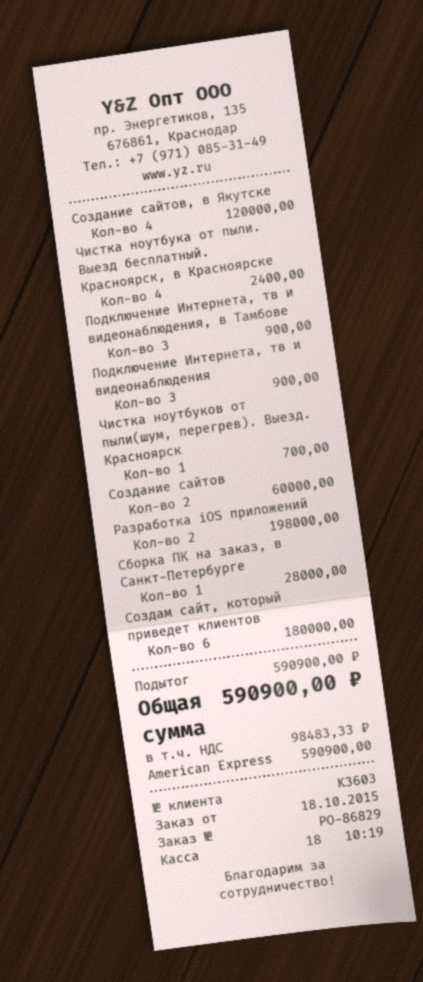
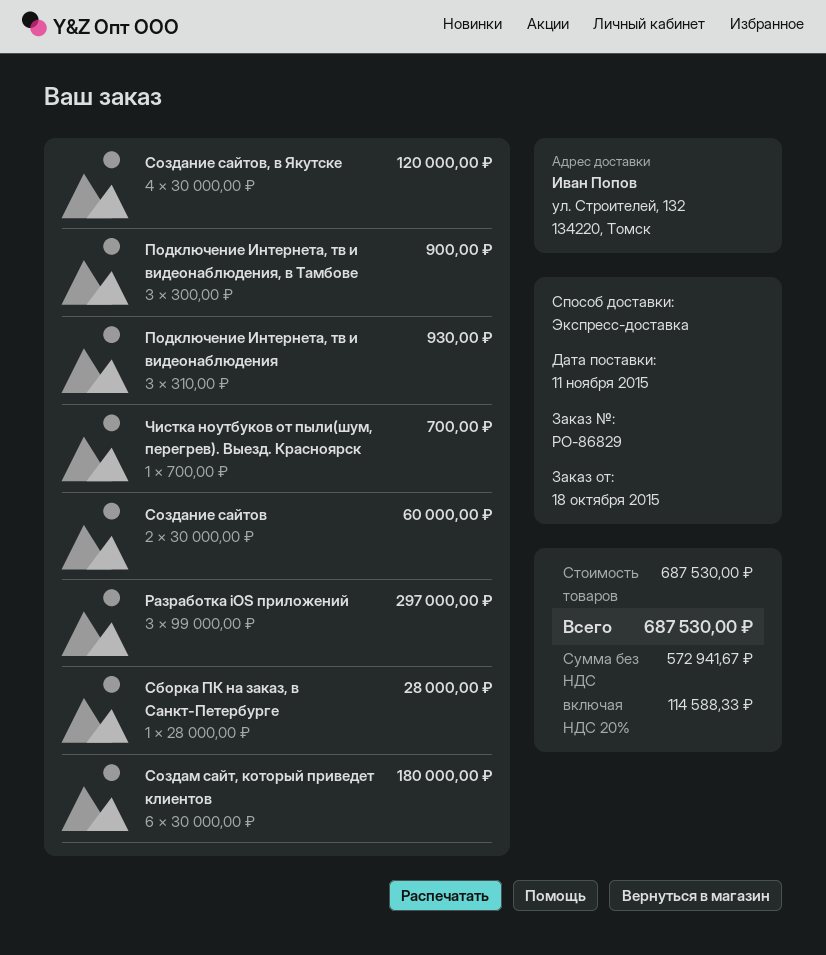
Чистка ноутбука от пыли. Выезд бесплатный. Красноярск, в Красноярске: 4 for 2400.00 -> none
Подключение Интернета, тв и видеонаблюдения: 3 for 900.00 -> 3 for 930.00
Разработка iOS приложений: 2 for 198000.00 -> 3 for 297000.00
subtotal: 590900.00 -> 687530.00
tax: 98483.33 -> 114588.33
total: 590900.00 -> 687530.00

